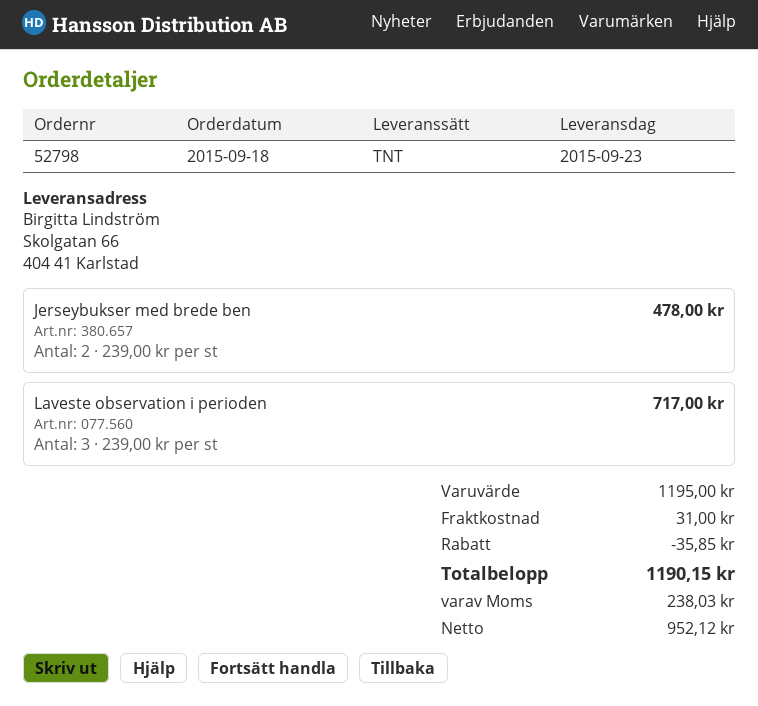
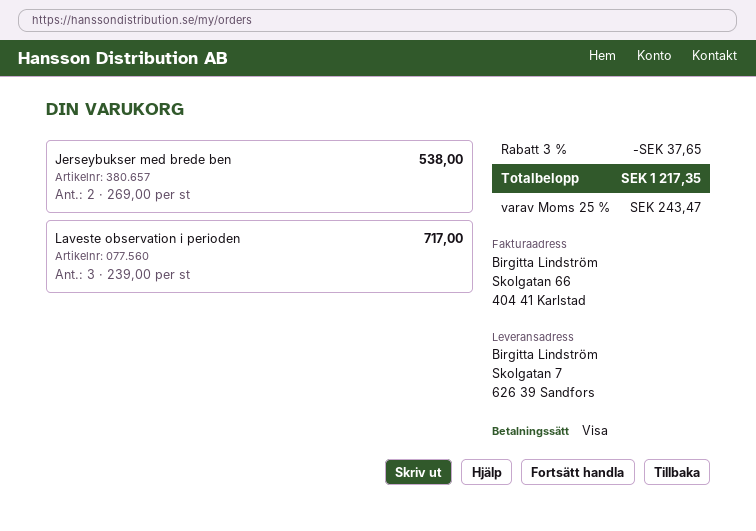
ship to: Skolgatan 66, 404 41 Karlstad -> Skolgatan 7, 626 39 Sandfors
Jerseybukser med brede ben: 2 x 239.00 = 478.00 -> 2 x 269.00 = 538.00
discount: 35.85 -> 37.65
shipping: 31.00 -> none
tax: 238.03 -> 243.47
total: 1190.15 -> 1217.35

